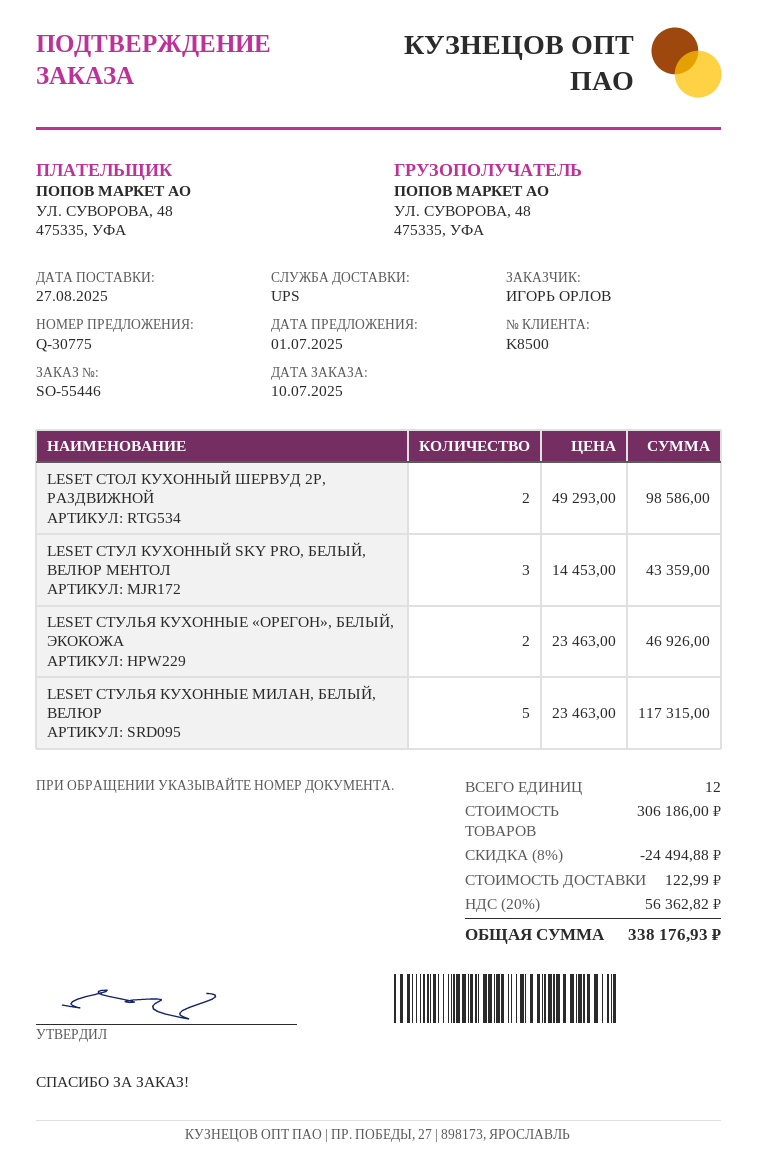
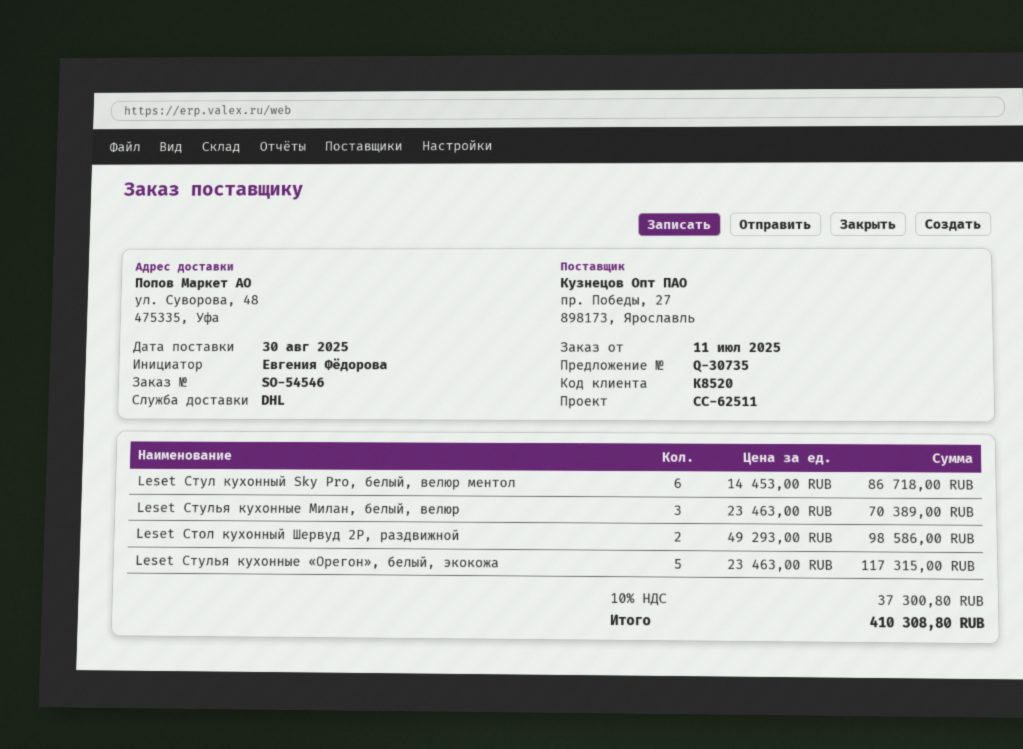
quote number: Q-30775 -> Q-30735
order number: SO-55446 -> SO-54546
order date: 2025-07-10 -> 2025-07-11
delivery date: 2025-08-27 -> 2025-08-30
customer number: K8500 -> K8520
ordered by: ИГОРЬ ОРЛОВ -> Евгения Фёдорова
shipping method: UPS -> DHL
LESET СТУЛ КУХОННЫЙ SKY PRO, БЕЛЫЙ, ВЕЛЮР МЕНТОЛ: 3 x 14453.00 = 43359.00 -> 6 x 14453.00 = 86718.00
LESET СТУЛЬЯ КУХОННЫЕ «ОРЕГОН», БЕЛЫЙ, ЭКОКОЖА: 2 x 23463.00 = 46926.00 -> 5 x 23463.00 = 117315.00
LESET СТУЛЬЯ КУХОННЫЕ МИЛАН, БЕЛЫЙ, ВЕЛЮР: 5 x 23463.00 = 117315.00 -> 3 x 23463.00 = 70389.00
discount: 8% = 24494.88 -> none
shipping: 122.99 -> none
tax: 20% = 56362.82 -> 10% = 37300.80
total: 338176.93 -> 410308.80

